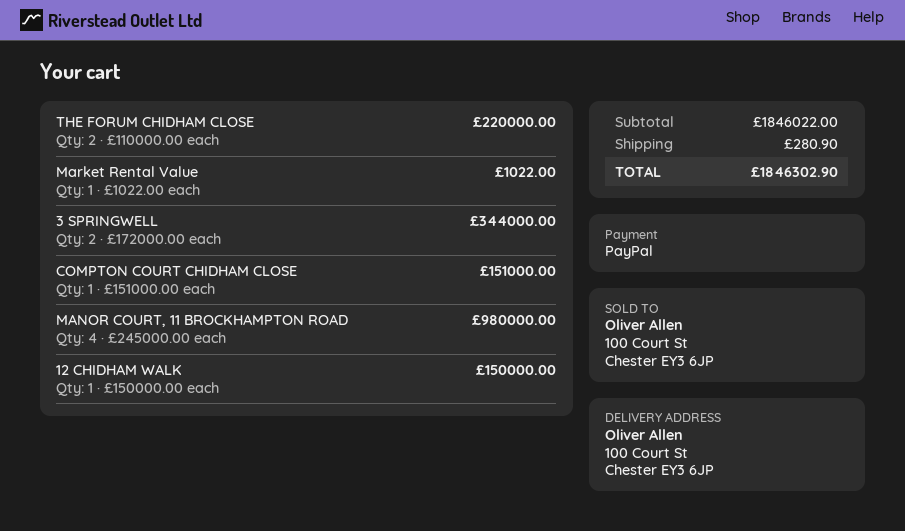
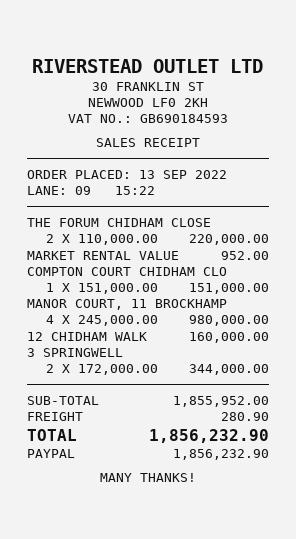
Market Rental Value: 1 x 1022.00 = 1022.00 -> 1 x 952.00 = 952.00
12 CHIDHAM WALK: 1 x 150000.00 = 150000.00 -> 1 x 160000.00 = 160000.00
subtotal: 1846022.00 -> 1855952.00
total: 1846302.90 -> 1856232.90

